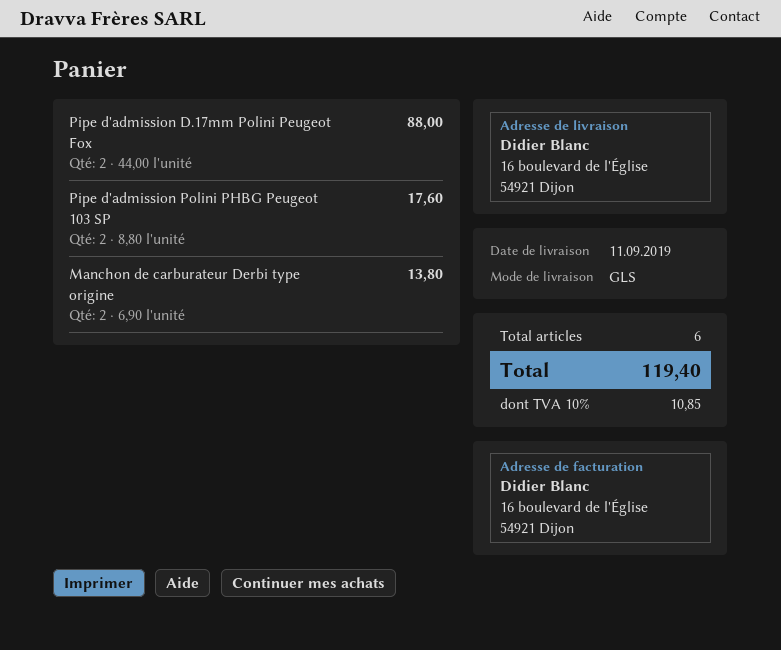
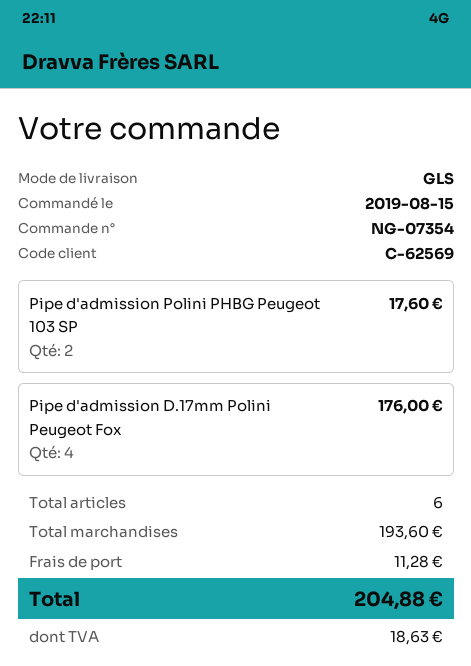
Pipe d'admission D.17mm Polini Peugeot Fox: 2 for 88.00 -> 4 for 176.00
Manchon de carburateur Derbi type origine: 2 for 13.80 -> none
shipping: none -> 11.28
tax: 10.85 -> 18.63
total: 119.40 -> 204.88

